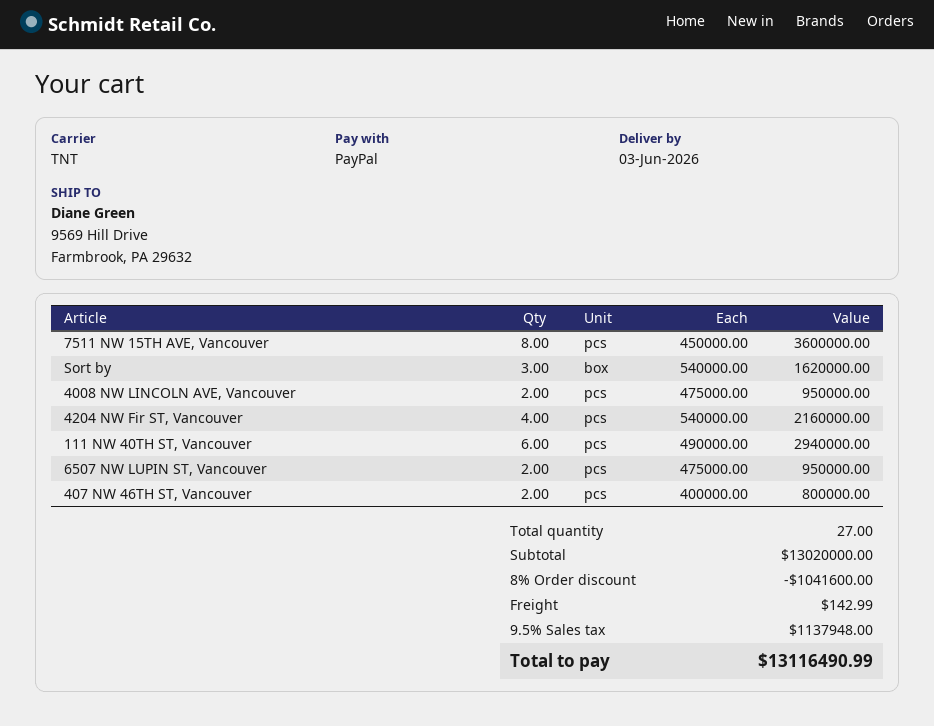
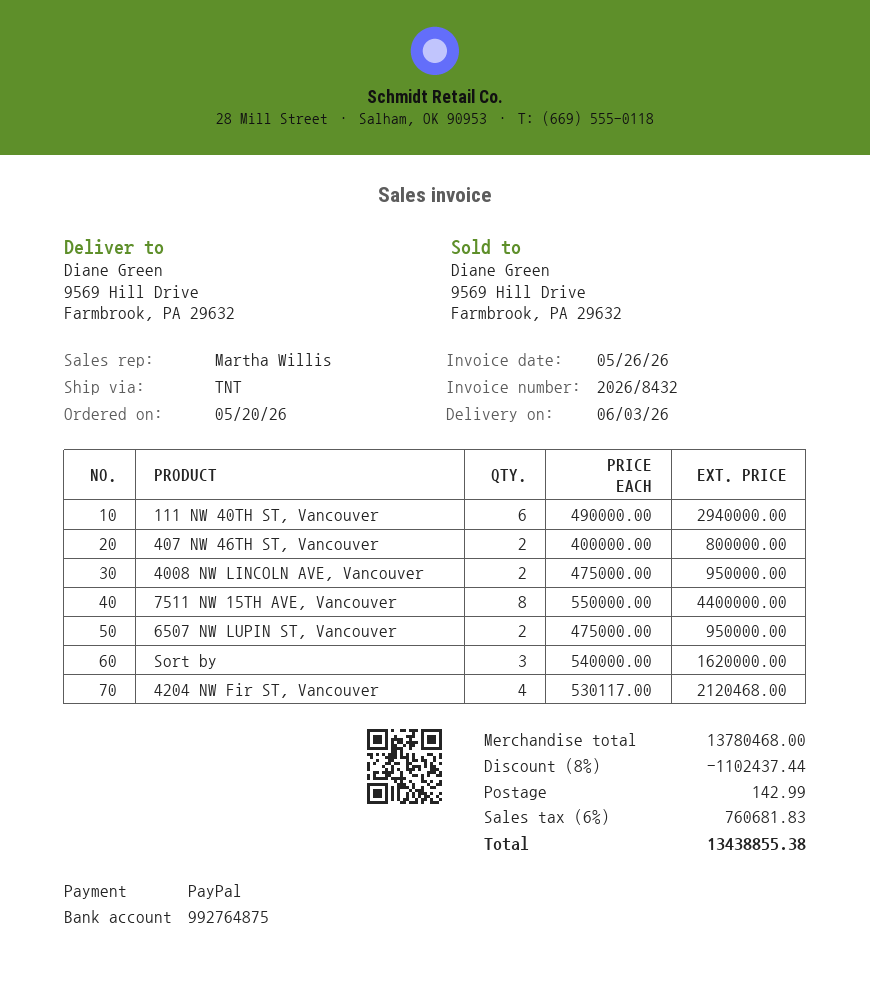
7511 NW 15TH AVE, Vancouver: 8 x 450000.00 = 3600000.00 -> 8 x 550000.00 = 4400000.00
4204 NW Fir ST, Vancouver: 4 x 540000.00 = 2160000.00 -> 4 x 530117.00 = 2120468.00
subtotal: 13020000.00 -> 13780468.00
discount: 8% = 1041600.00 -> 8% = 1102437.44
tax: 9.5% = 1137948.00 -> 6% = 760681.83
total: 13116490.99 -> 13438855.38

